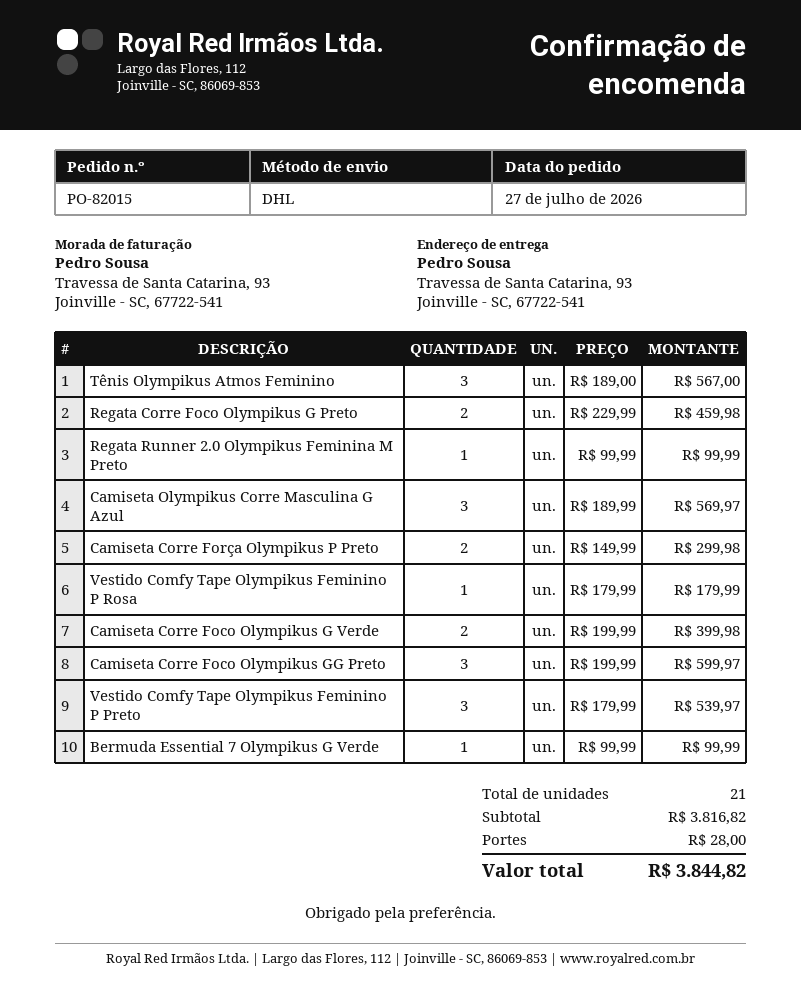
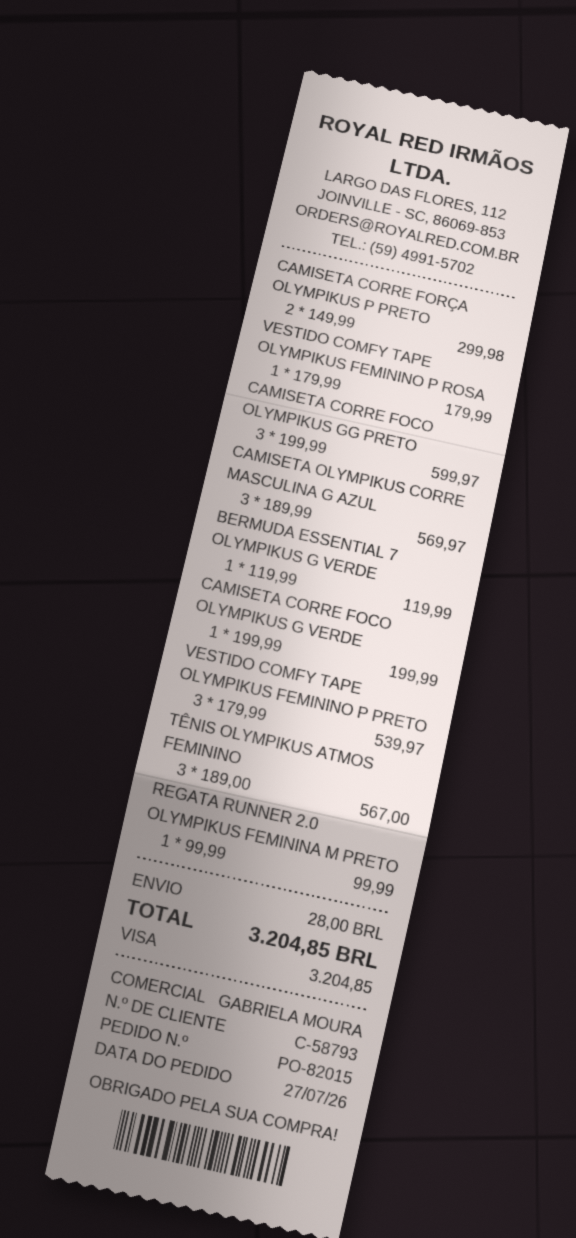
Regata Corre Foco Olympikus G Preto: 2 x 229.99 = 459.98 -> none
Camiseta Corre Foco Olympikus G Verde: 2 x 199.99 = 399.98 -> 1 x 199.99 = 199.99
Bermuda Essential 7 Olympikus G Verde: 1 x 99.99 = 99.99 -> 1 x 119.99 = 119.99
total: 3844.82 -> 3204.85

